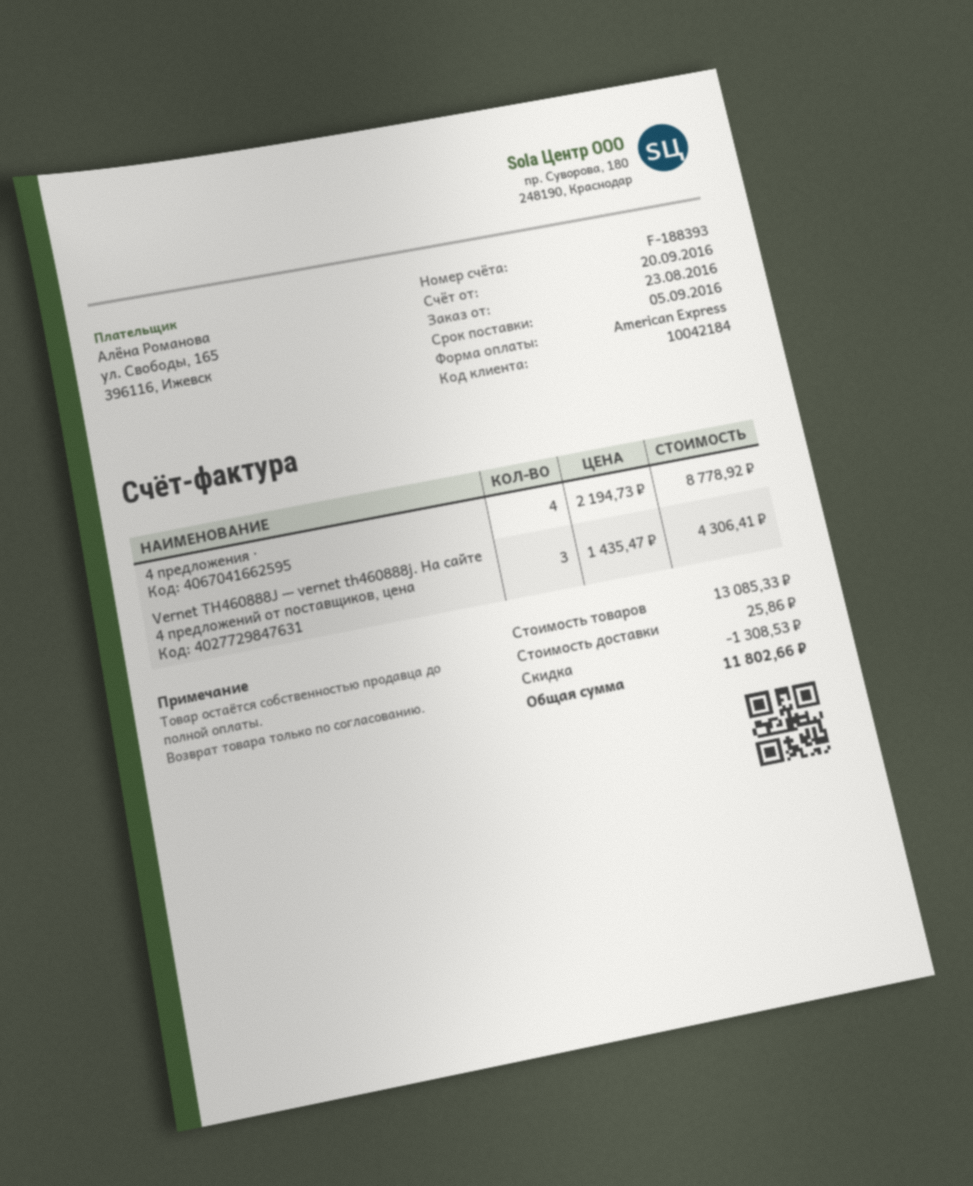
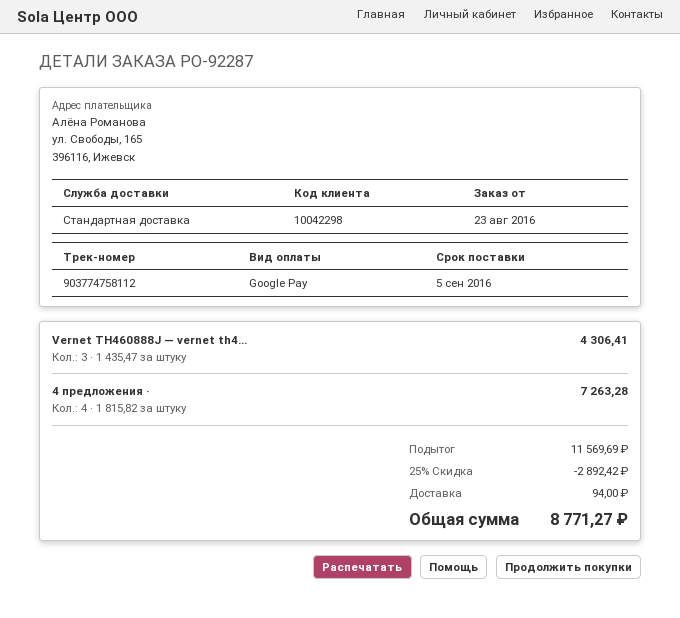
customer number: 10042184 -> 10042298
payment method: American Express -> Google Pay
4 предложения ·: 4 x 2194.73 = 8778.92 -> 4 x 1815.82 = 7263.28
subtotal: 13085.33 -> 11569.69
discount: 1308.53 -> 2892.42
shipping: 25.86 -> 94.00
total: 11802.66 -> 8771.27

